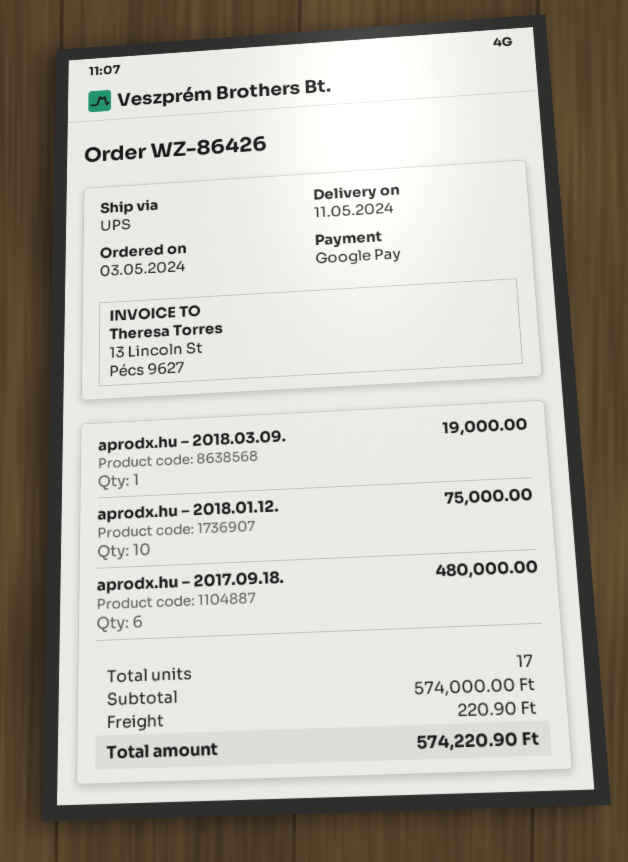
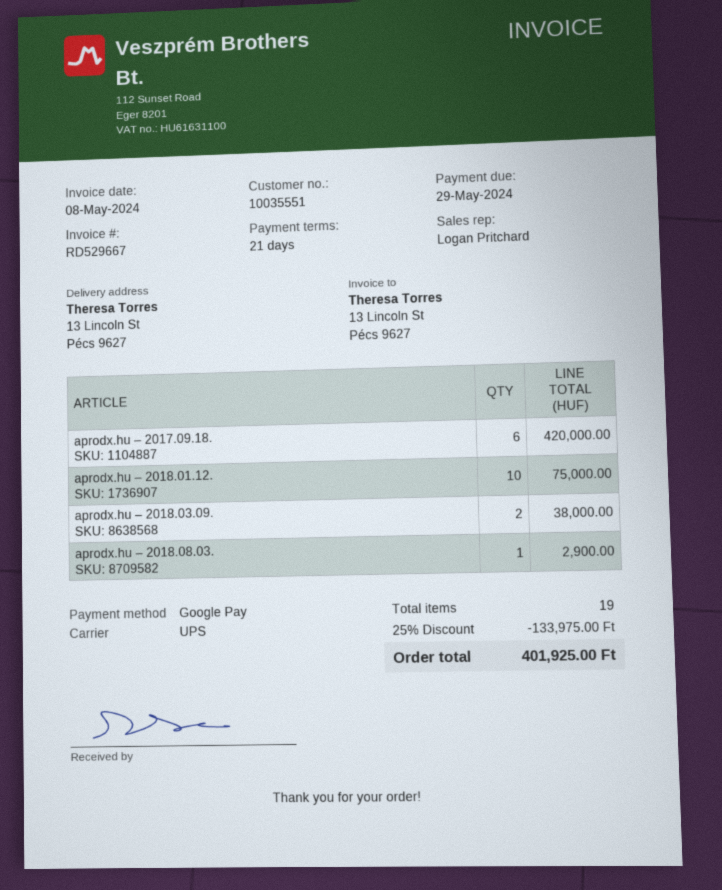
aprodx.hu – 2018.03.09.: 1 for 19000.00 -> 2 for 38000.00
aprodx.hu – 2017.09.18.: 6 for 480000.00 -> 6 for 420000.00
aprodx.hu – 2018.08.03.: none -> 1 for 2900.00
total quantity: 17 -> 19
discount: none -> 25% = 133975.00
shipping: 220.90 -> none
total: 574220.90 -> 401925.00

